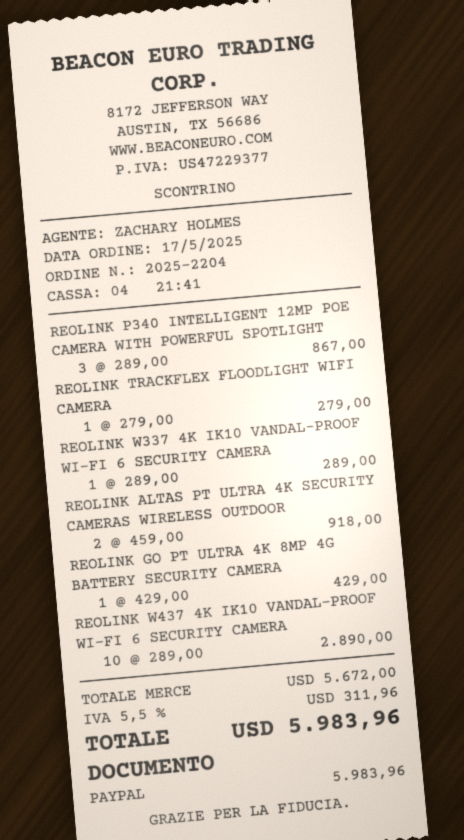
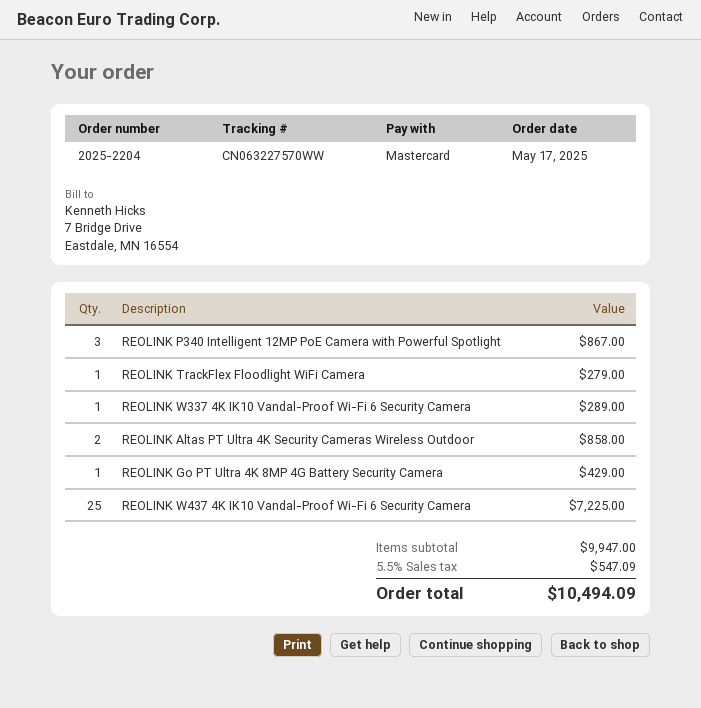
payment method: PayPal -> Mastercard
REOLINK ALTAS PT ULTRA 4K SECURITY CAMERAS WIRELESS OUTDOOR: 2 for 918.00 -> 2 for 858.00
REOLINK W437 4K IK10 VANDAL-PROOF WI-FI 6 SECURITY CAMERA: 10 for 2890.00 -> 25 for 7225.00
subtotal: 5672.00 -> 9947.00
tax: 5.5% = 311.96 -> 5.5% = 547.09
total: 5983.96 -> 10494.09

